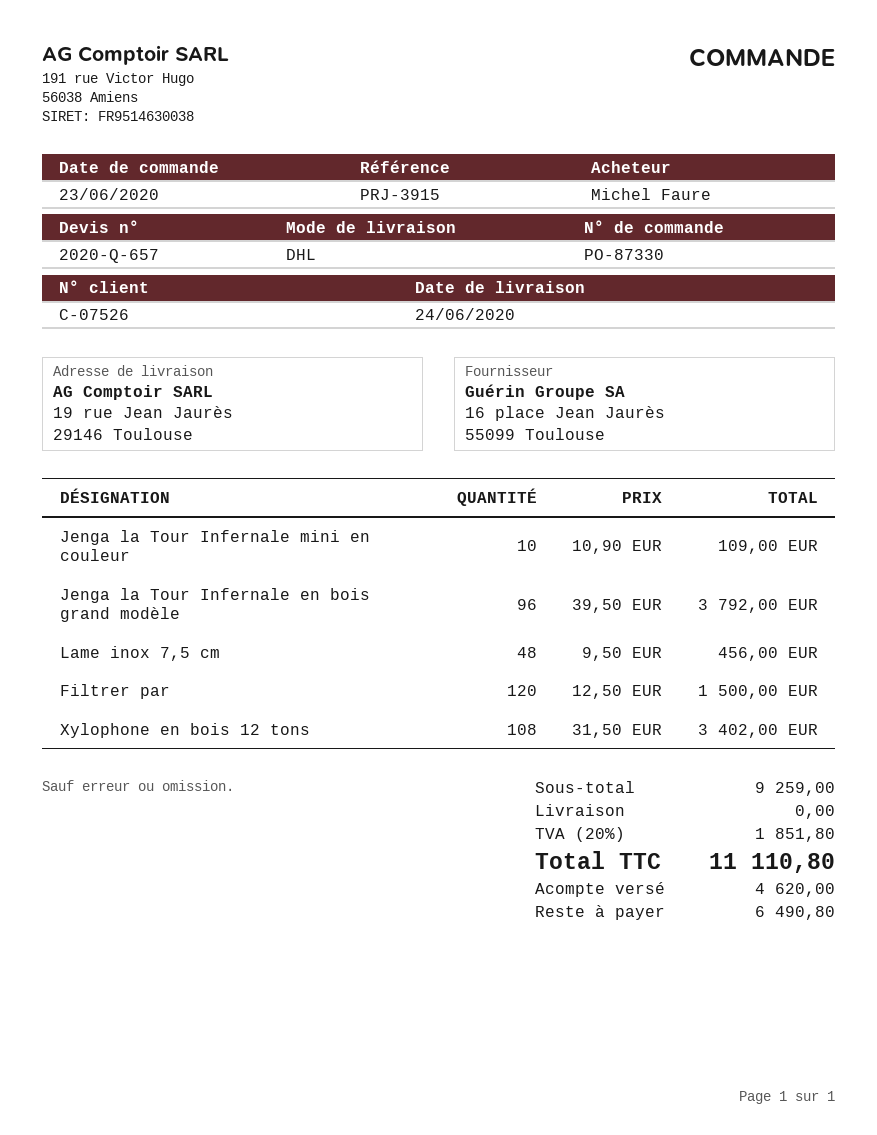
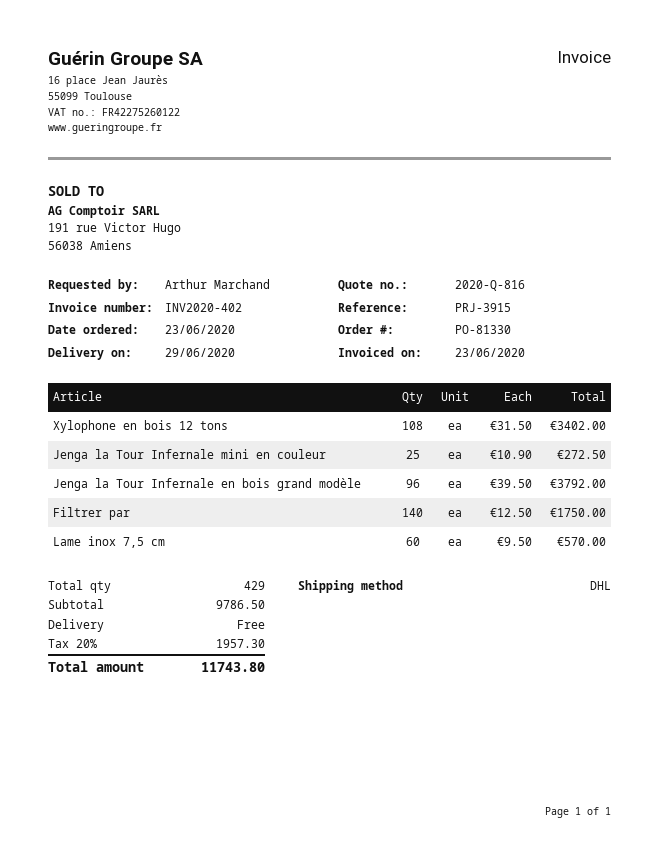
quote number: 2020-Q-657 -> 2020-Q-816
order number: PO-87330 -> PO-81330
delivery date: 2020-06-24 -> 2020-06-29
ordered by: Michel Faure -> Arthur Marchand
Jenga la Tour Infernale mini en couleur: 10 x 10.90 = 109.00 -> 25 x 10.90 = 272.50
Lame inox 7,5 cm: 48 x 9.50 = 456.00 -> 60 x 9.50 = 570.00
Filtrer par: 120 x 12.50 = 1500.00 -> 140 x 12.50 = 1750.00
subtotal: 9259.00 -> 9786.50
tax: 20% = 1851.80 -> 20% = 1957.30
total: 11110.80 -> 11743.80

